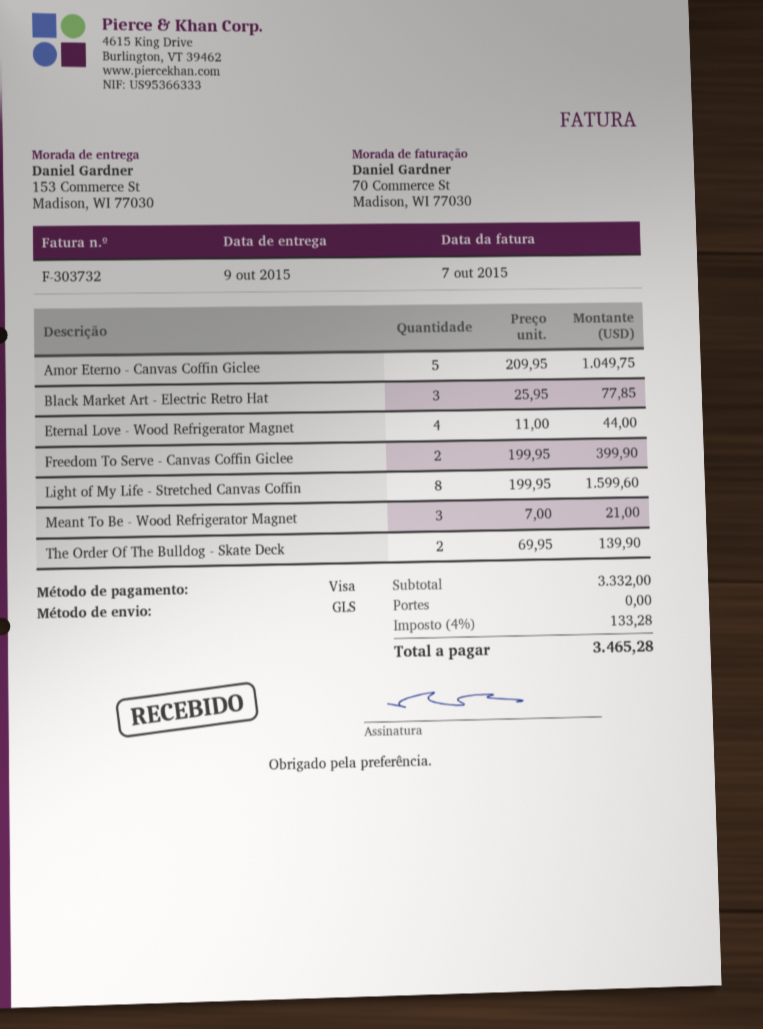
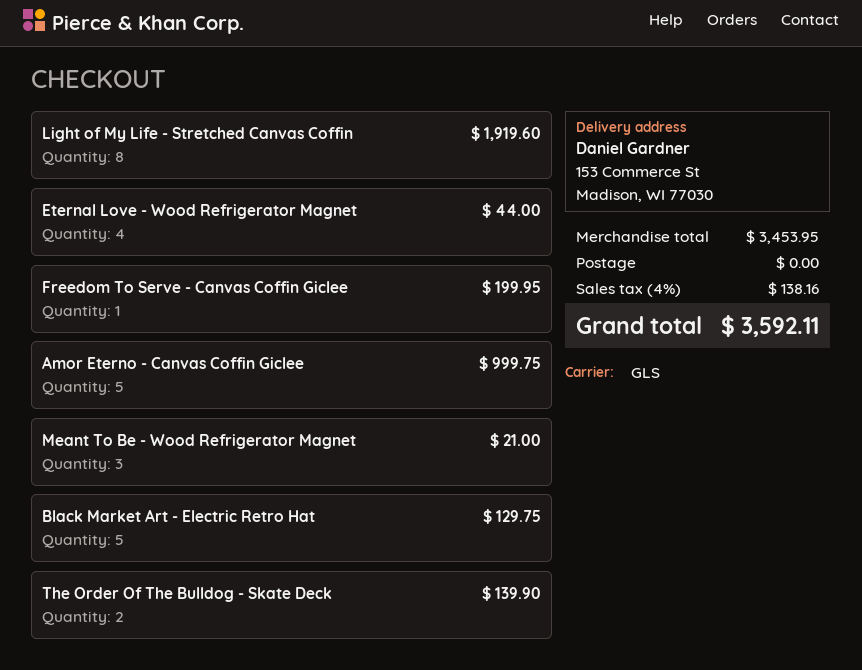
Amor Eterno - Canvas Coffin Giclee: 5 for 1049.75 -> 5 for 999.75
Black Market Art - Electric Retro Hat: 3 for 77.85 -> 5 for 129.75
Freedom To Serve - Canvas Coffin Giclee: 2 for 399.90 -> 1 for 199.95
Light of My Life - Stretched Canvas Coffin: 8 for 1599.60 -> 8 for 1919.60
subtotal: 3332.00 -> 3453.95
tax: 4% = 133.28 -> 4% = 138.16
total: 3465.28 -> 3592.11

